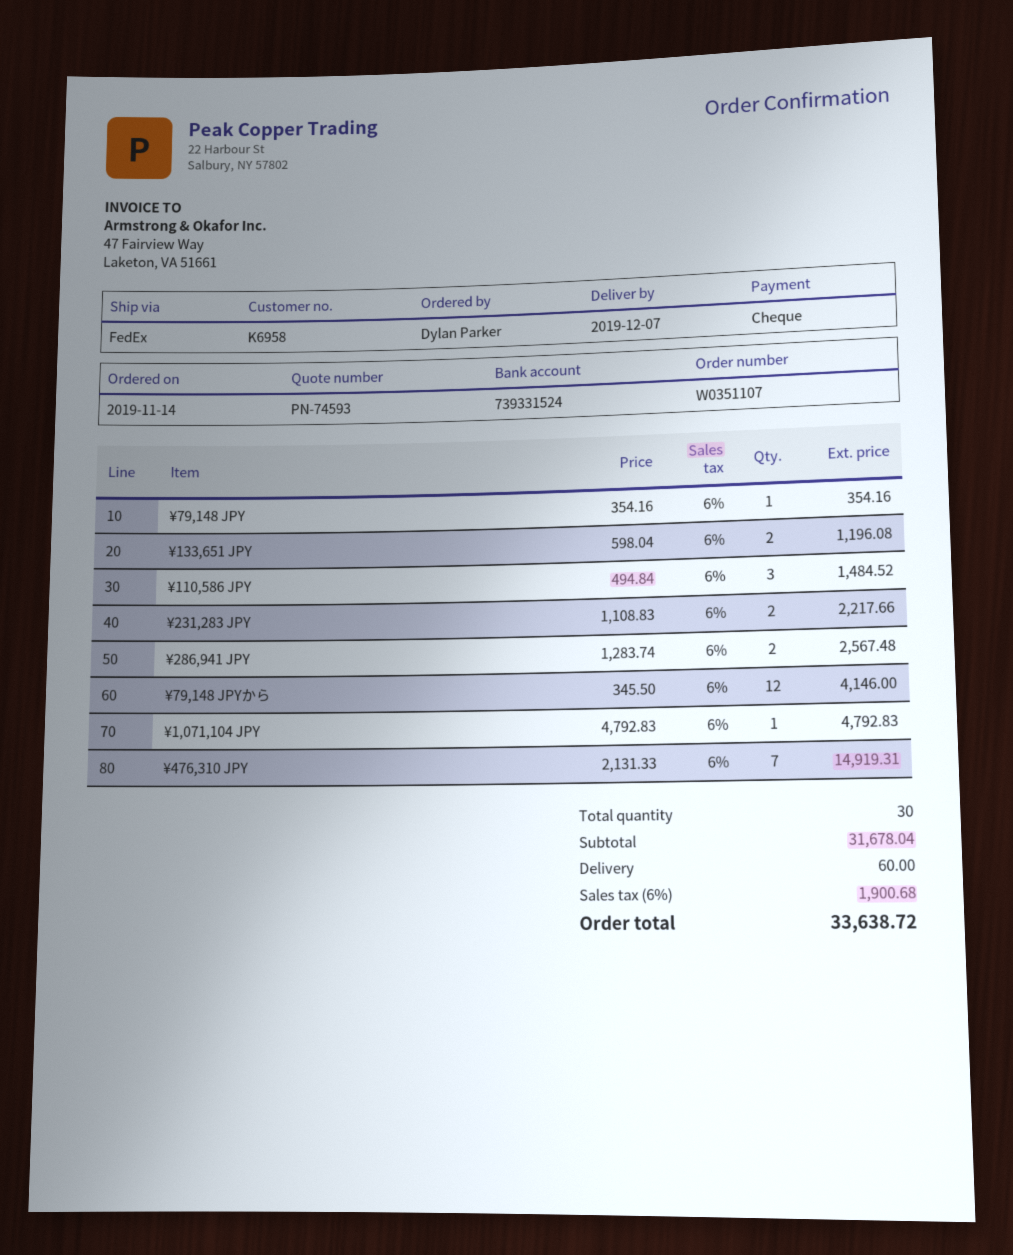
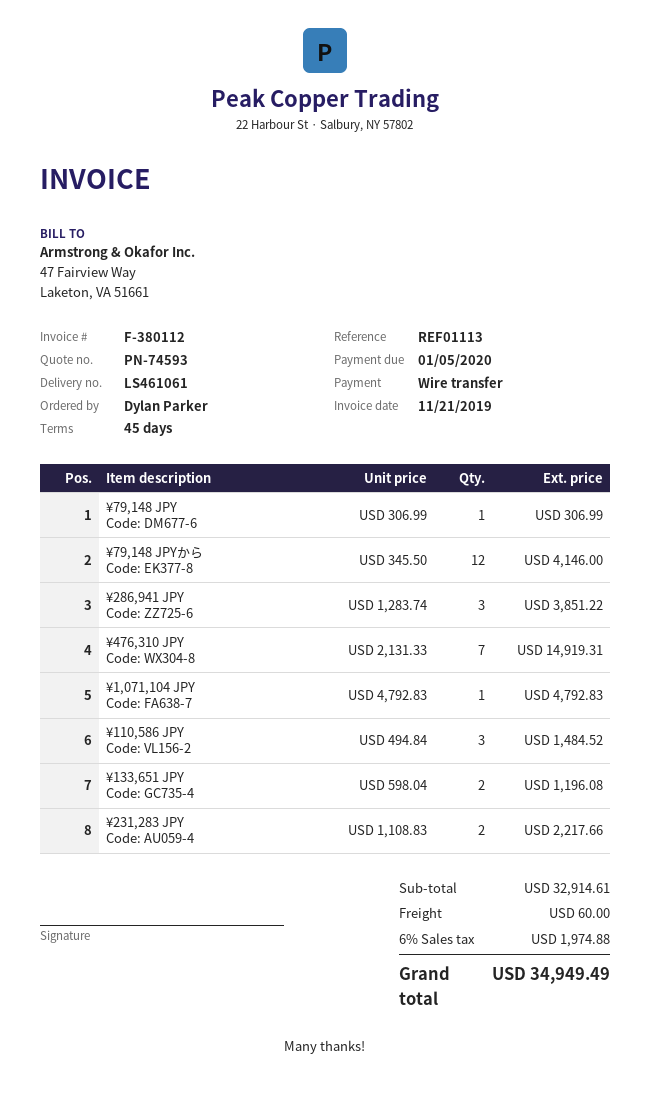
payment method: cheque -> bank transfer
¥79,148 JPY: 1 x 354.16 = 354.16 -> 1 x 306.99 = 306.99
¥286,941 JPY: 2 x 1283.74 = 2567.48 -> 3 x 1283.74 = 3851.22
subtotal: 31678.04 -> 32914.61
tax: 6% = 1900.68 -> 6% = 1974.88
total: 33638.72 -> 34949.49

